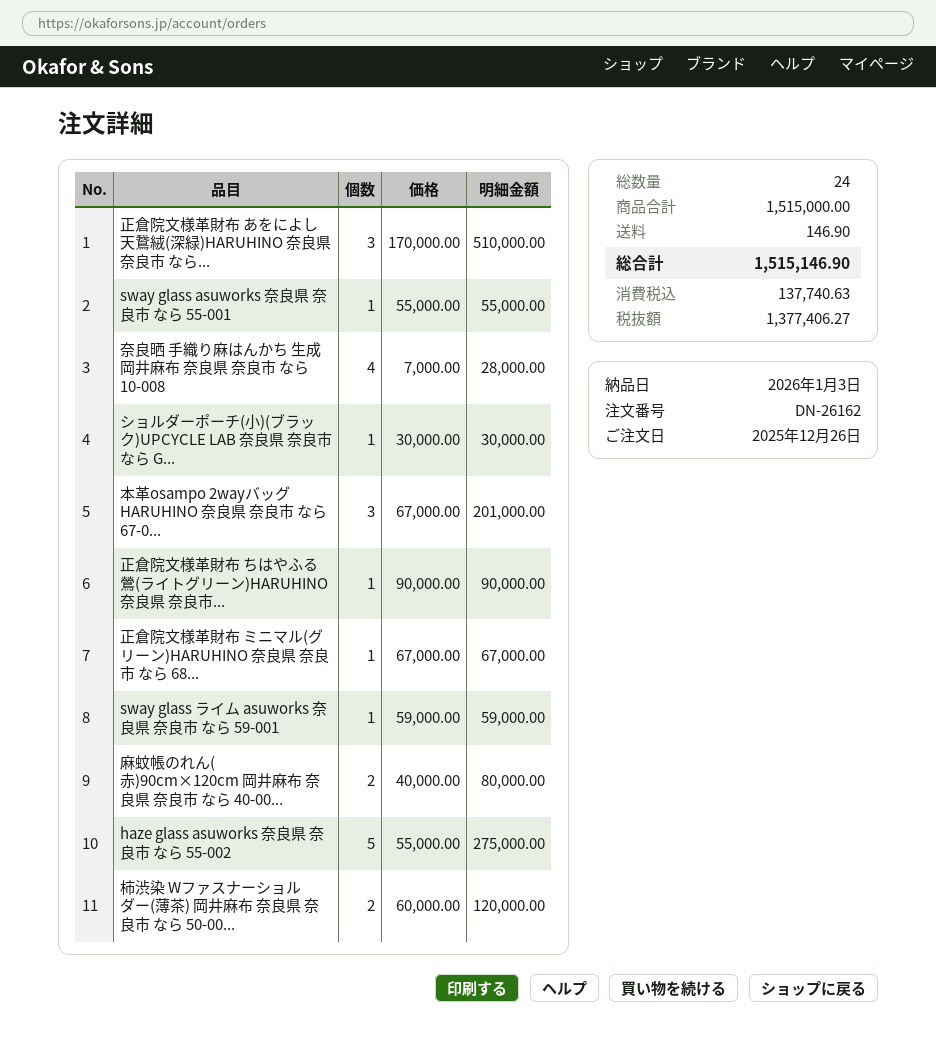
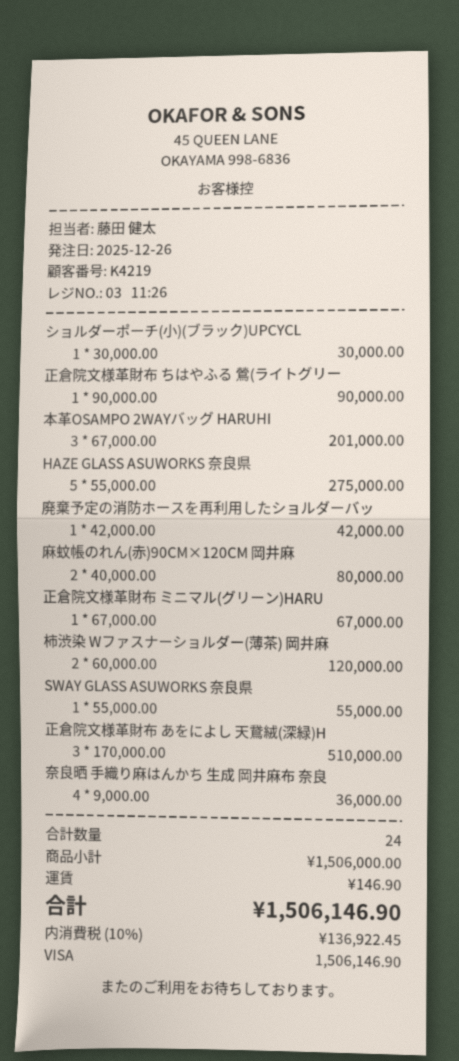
奈良晒 手織り麻はんかち 生成 岡井麻布 奈良県 奈良市 なら 10-008: 4 x 7000.00 = 28000.00 -> 4 x 9000.00 = 36000.00
sway glass ライム asuworks 奈良県 奈良市 なら 59-001: 1 x 59000.00 = 59000.00 -> none
廃棄予定の消防ホースを再利用したショルダーバッ: none -> 1 x 42000.00 = 42000.00
subtotal: 1515000.00 -> 1506000.00
tax: 137740.63 -> 136922.45
total: 1515146.90 -> 1506146.90

